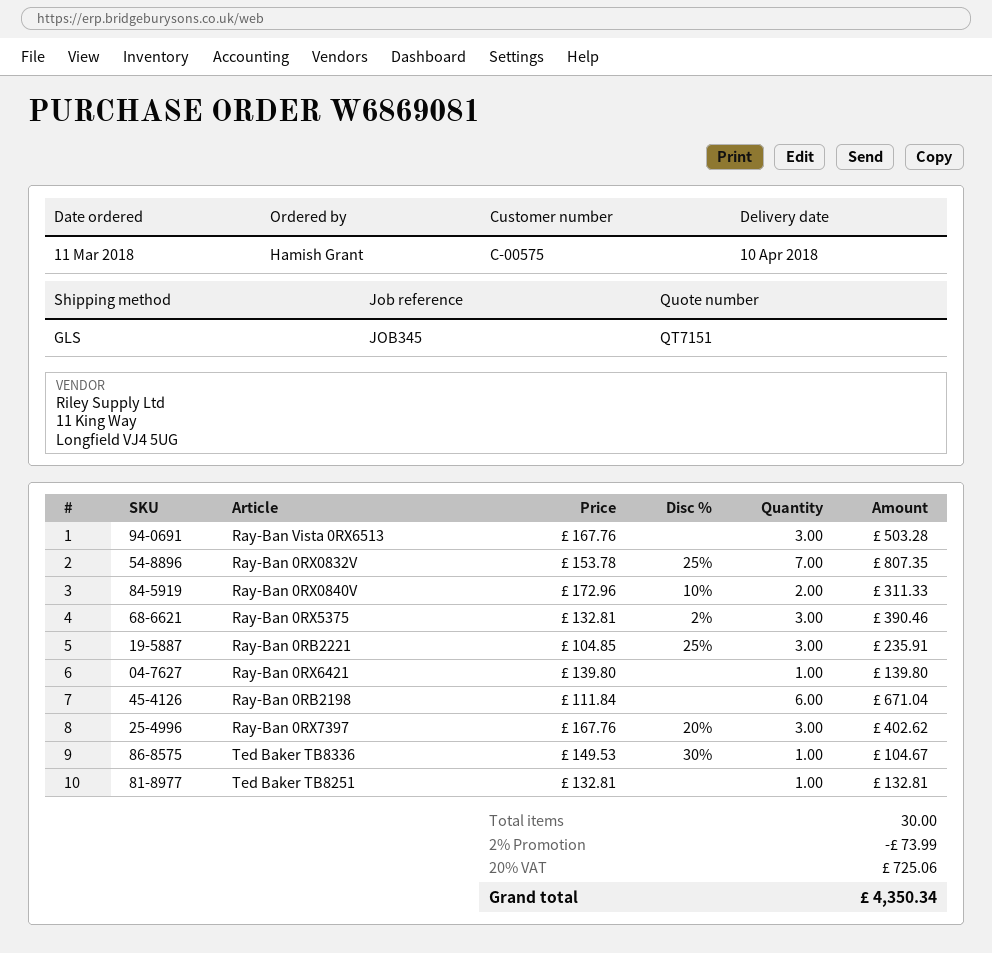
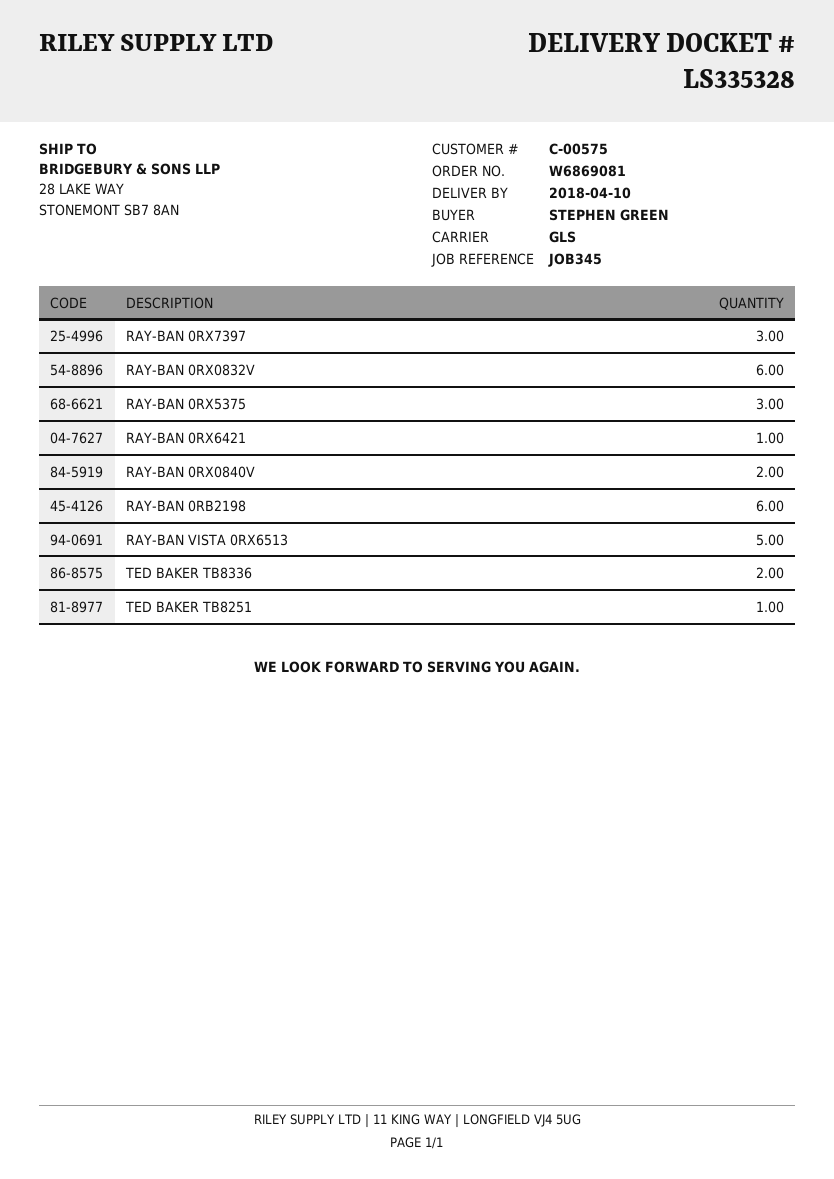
ordered by: Hamish Grant -> STEPHEN GREEN
Ray-Ban Vista 0RX6513: 3 -> 5
Ray-Ban 0RX0832V: 7 -> 6
Ray-Ban 0RB2221: 3 -> none
Ted Baker TB8336: 1 -> 2

